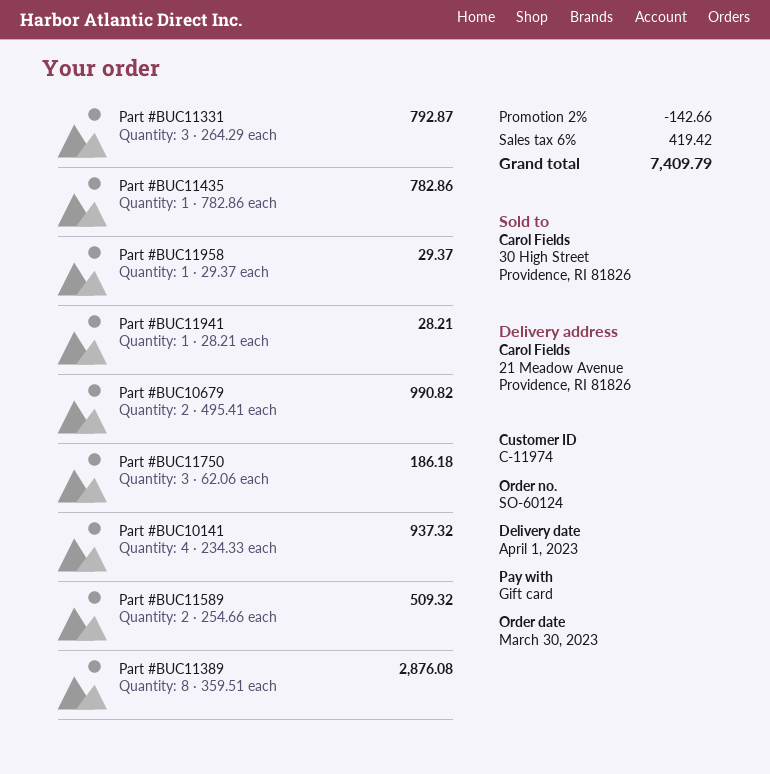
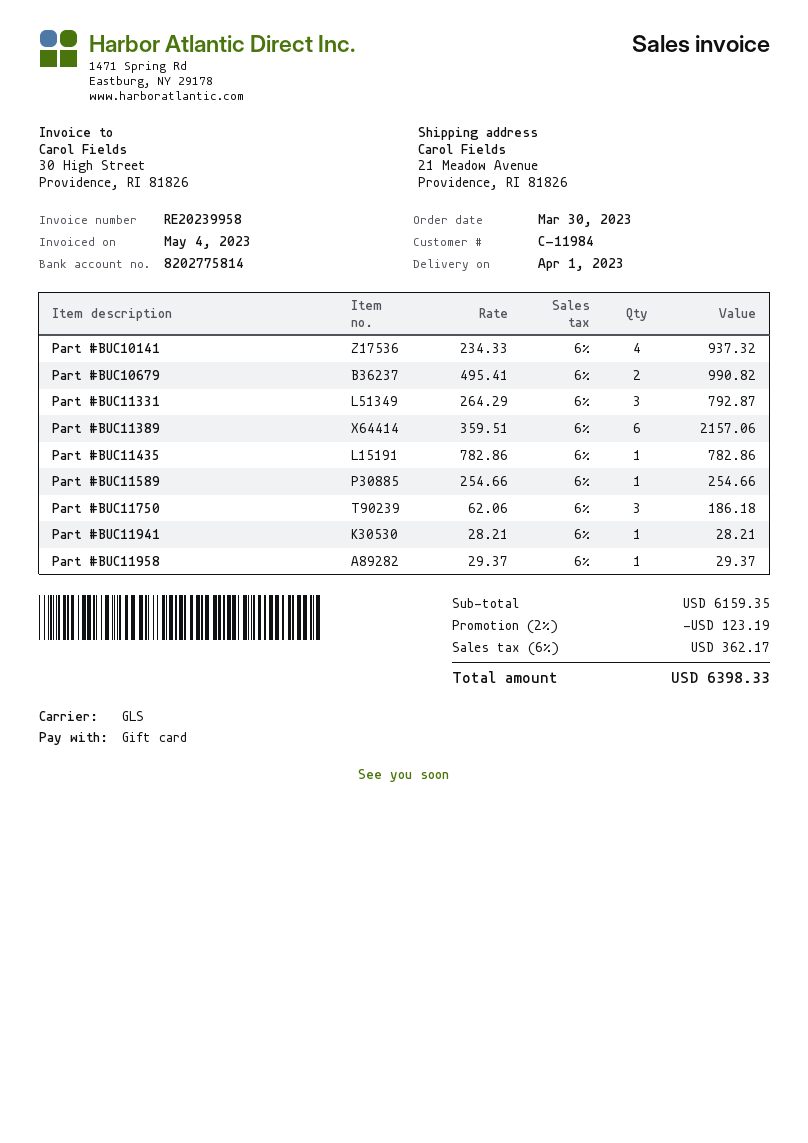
customer number: C-11974 -> C-11984
Part #BUC11589: 2 x 254.66 = 509.32 -> 1 x 254.66 = 254.66
Part #BUC11389: 8 x 359.51 = 2876.08 -> 6 x 359.51 = 2157.06
discount: 2% = 142.66 -> 2% = 123.19
tax: 6% = 419.42 -> 6% = 362.17
total: 7409.79 -> 6398.33

